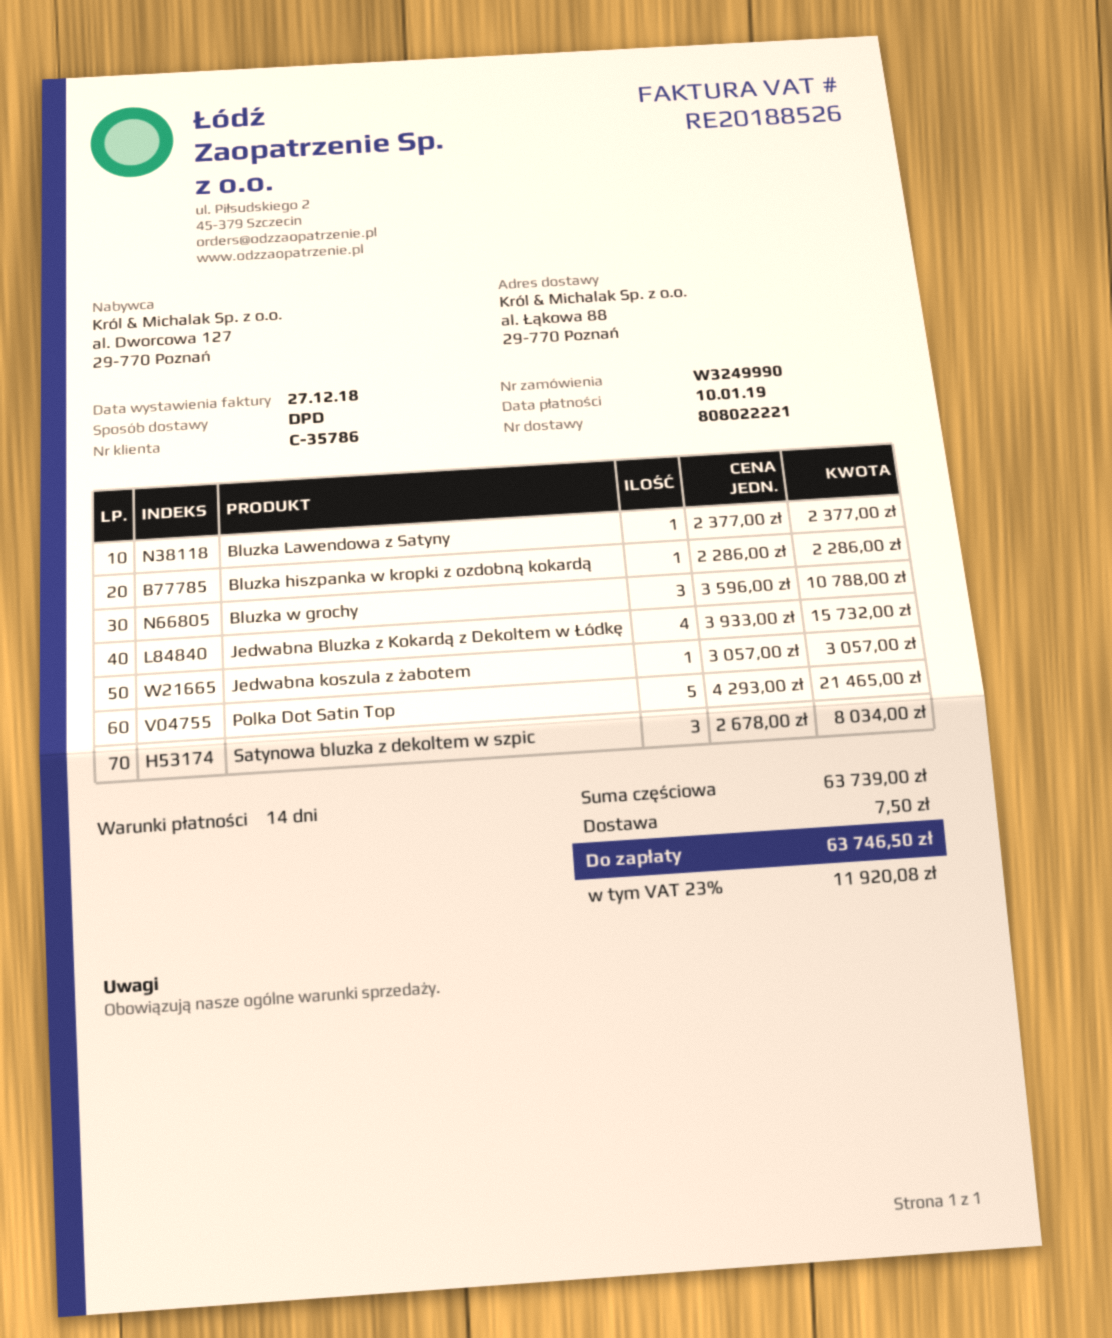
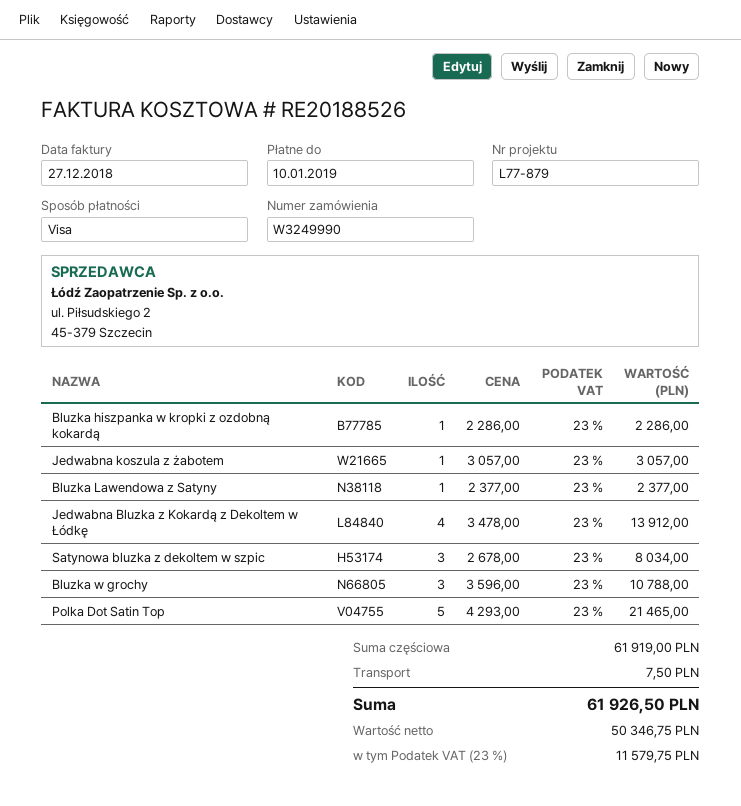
Jedwabna Bluzka z Kokardą z Dekoltem w Łódkę: 4 x 3933.00 = 15732.00 -> 4 x 3478.00 = 13912.00
subtotal: 63739.00 -> 61919.00
tax: 23% = 11920.08 -> 23% = 11579.75
total: 63746.50 -> 61926.50

